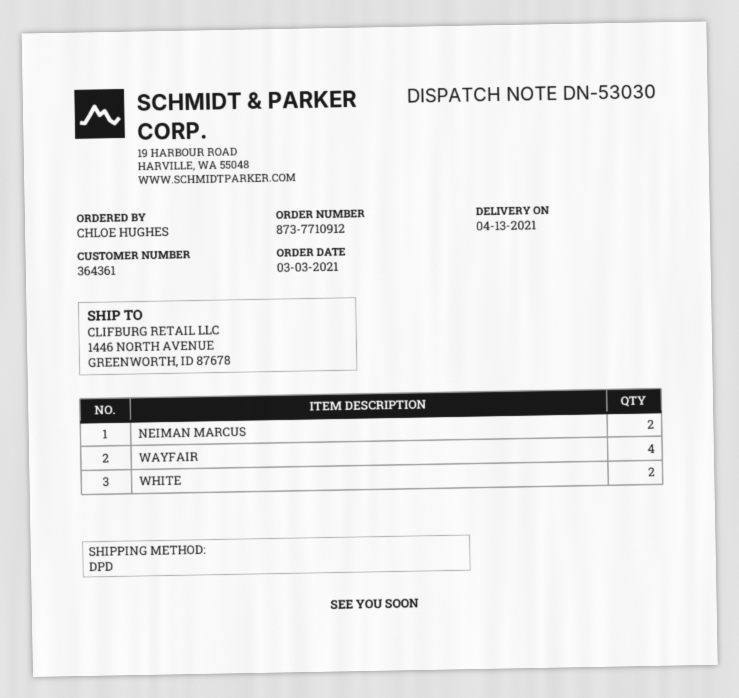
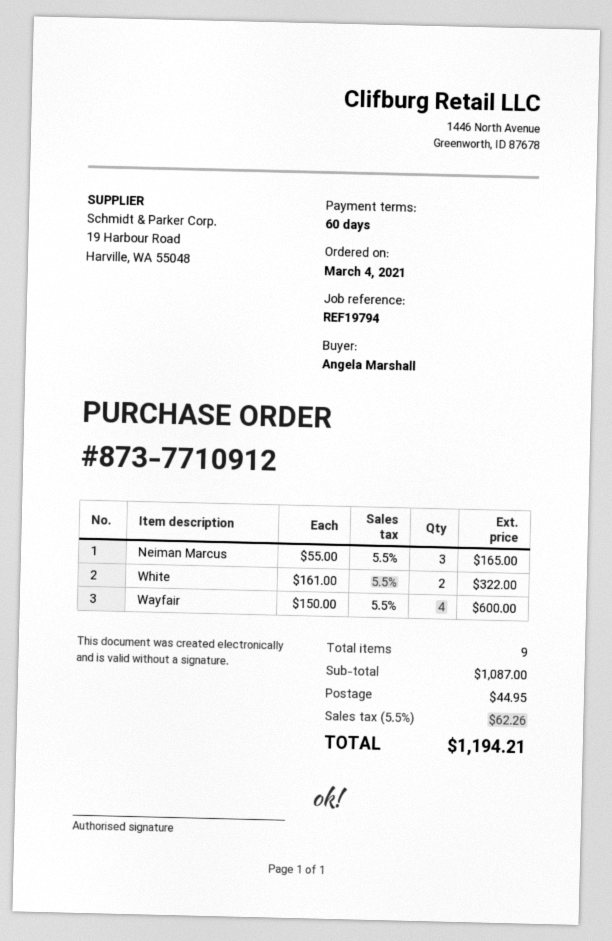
order date: 2021-03-03 -> 2021-03-04
ordered by: CHLOE HUGHES -> Angela Marshall
NEIMAN MARCUS: 2 -> 3

